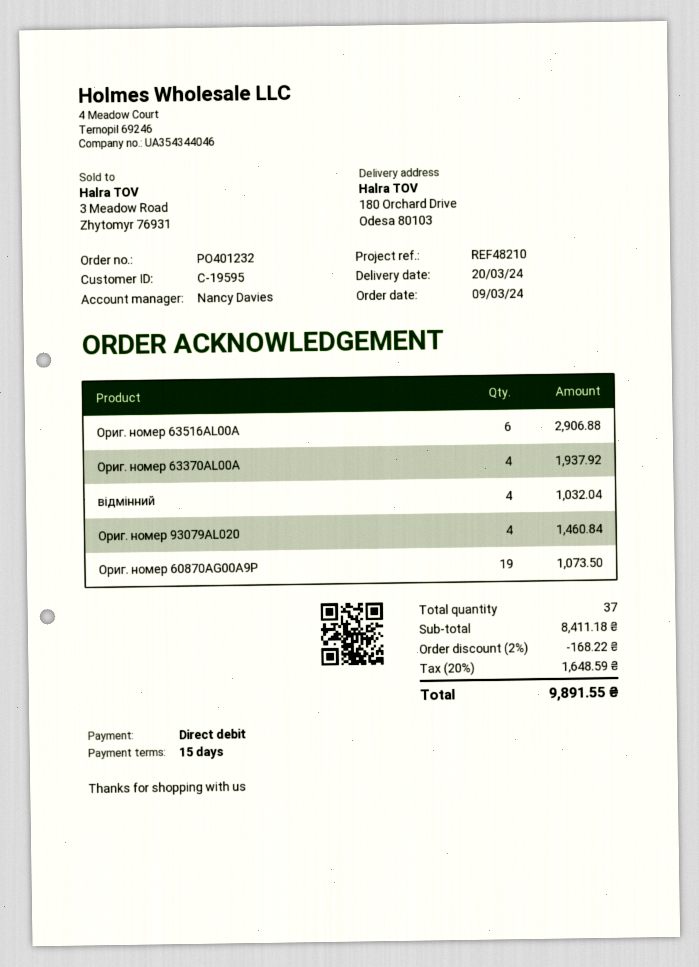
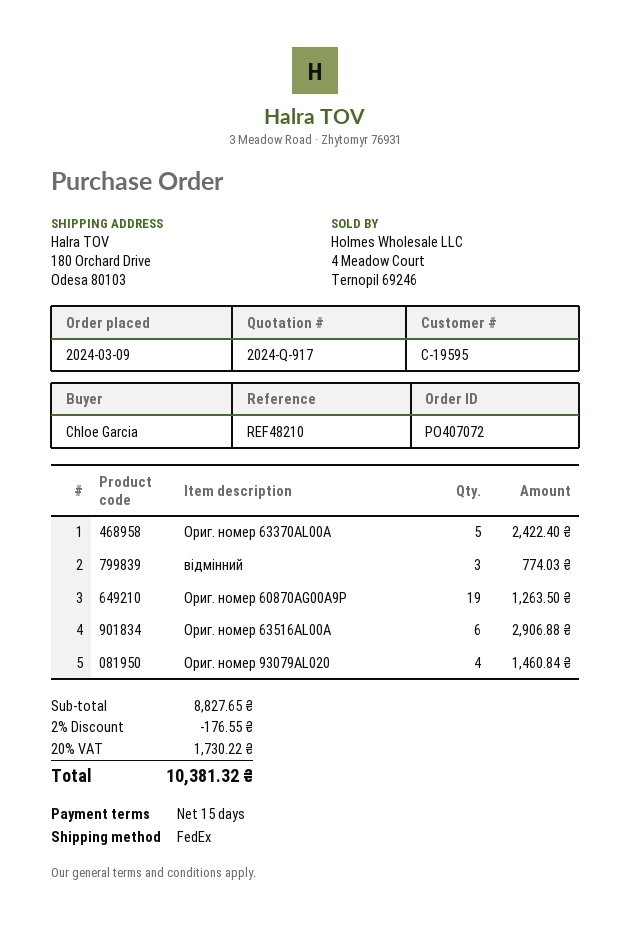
order number: PO401232 -> PO407072
Ориг. номер 63370AL00A: 4 for 1937.92 -> 5 for 2422.40
відмінний: 4 for 1032.04 -> 3 for 774.03
Ориг. номер 60870AG00A9P: 19 for 1073.50 -> 19 for 1263.50
subtotal: 8411.18 -> 8827.65
discount: 2% = 168.22 -> 2% = 176.55
tax: 20% = 1648.59 -> 20% = 1730.22
total: 9891.55 -> 10381.32

